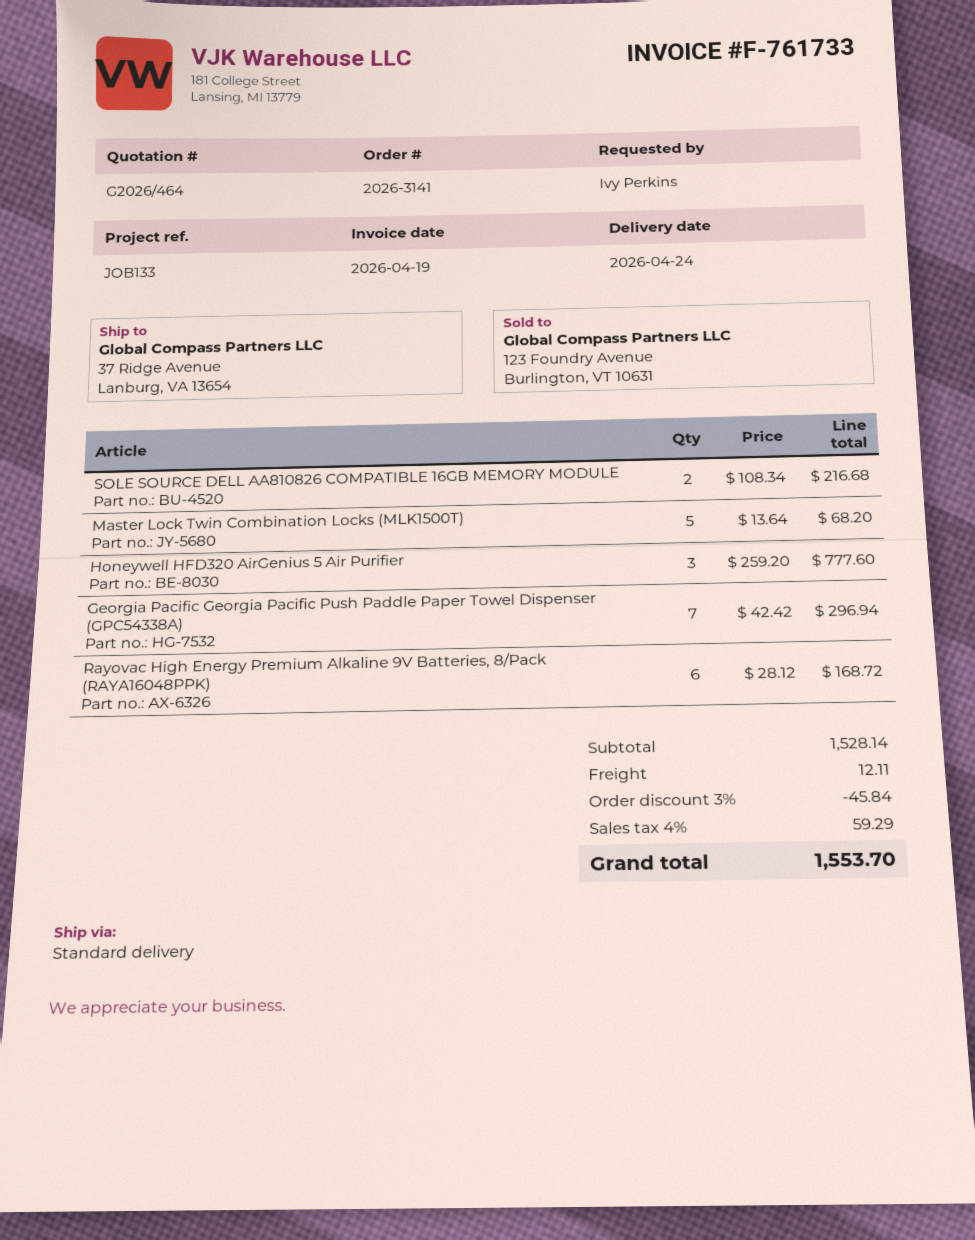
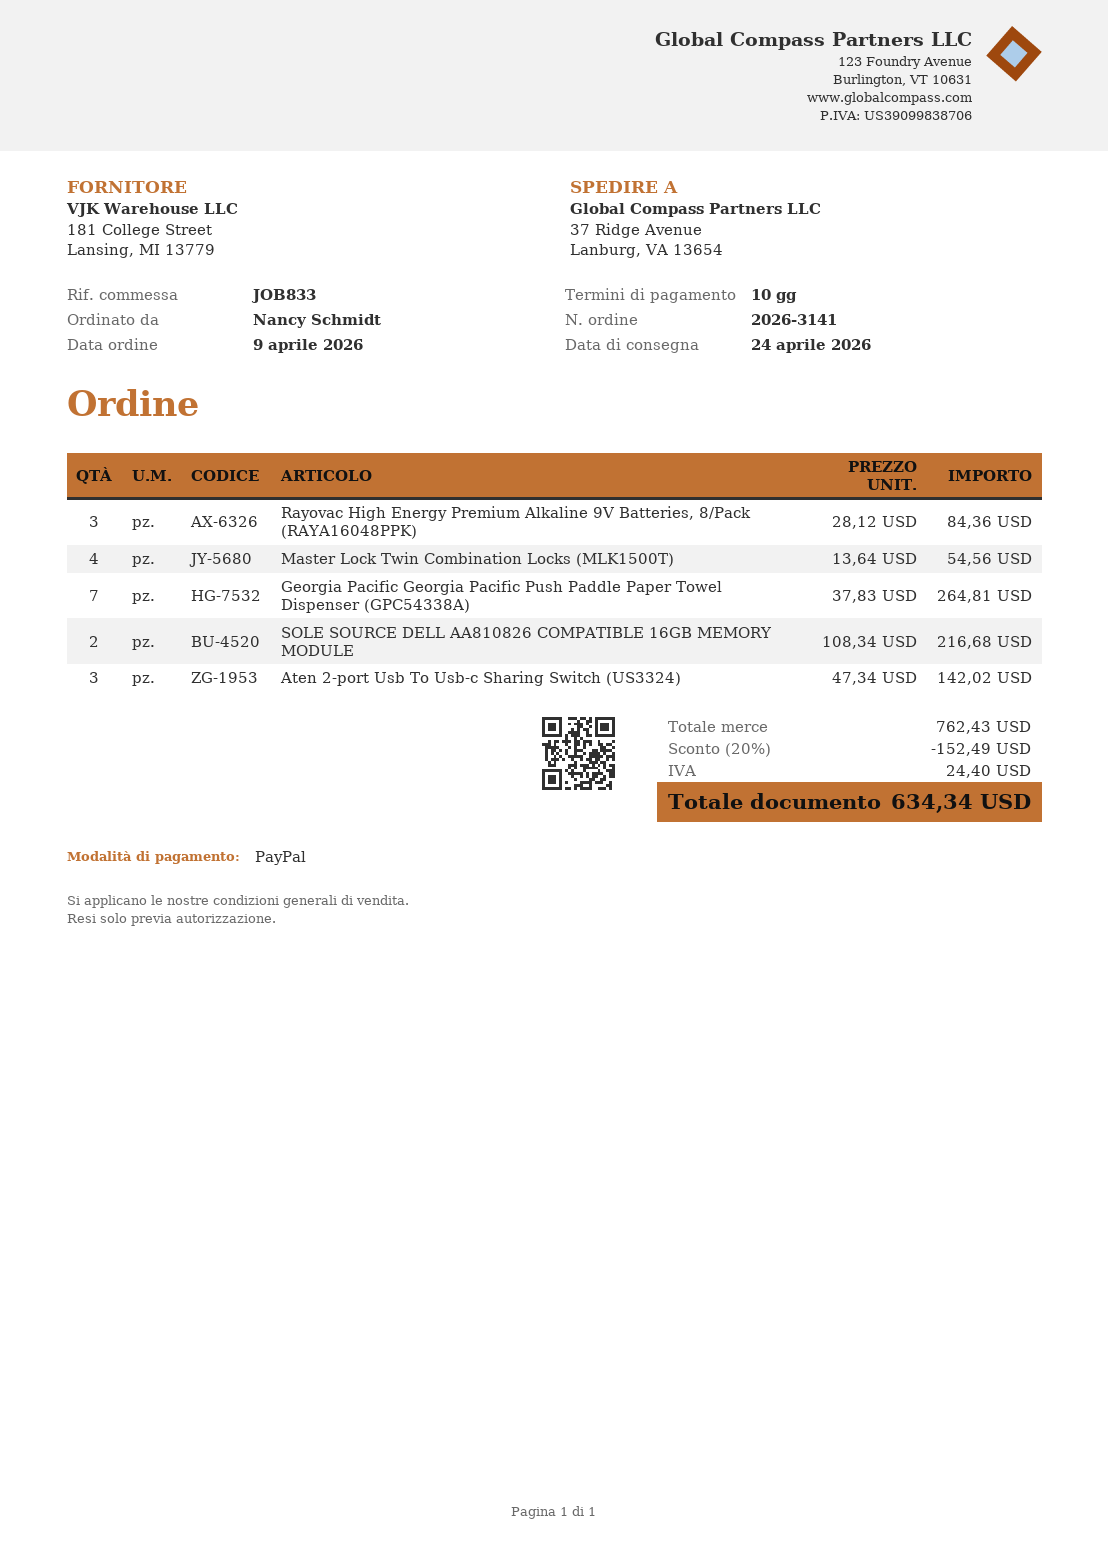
reference: JOB133 -> JOB833
ordered by: Ivy Perkins -> Nancy Schmidt
Master Lock Twin Combination Locks (MLK1500T): 5 x 13.64 = 68.20 -> 4 x 13.64 = 54.56
Honeywell HFD320 AirGenius 5 Air Purifier: 3 x 259.20 = 777.60 -> none
Georgia Pacific Georgia Pacific Push Paddle Paper Towel Dispenser (GPC54338A): 7 x 42.42 = 296.94 -> 7 x 37.83 = 264.81
Rayovac High Energy Premium Alkaline 9V Batteries, 8/Pack (RAYA16048PPK): 6 x 28.12 = 168.72 -> 3 x 28.12 = 84.36
Aten 2-port Usb To Usb-c Sharing Switch (US3324): none -> 3 x 47.34 = 142.02
subtotal: 1528.14 -> 762.43
discount: 3% = 45.84 -> 20% = 152.49
shipping: 12.11 -> none
tax: 59.29 -> 24.40
total: 1553.70 -> 634.34

